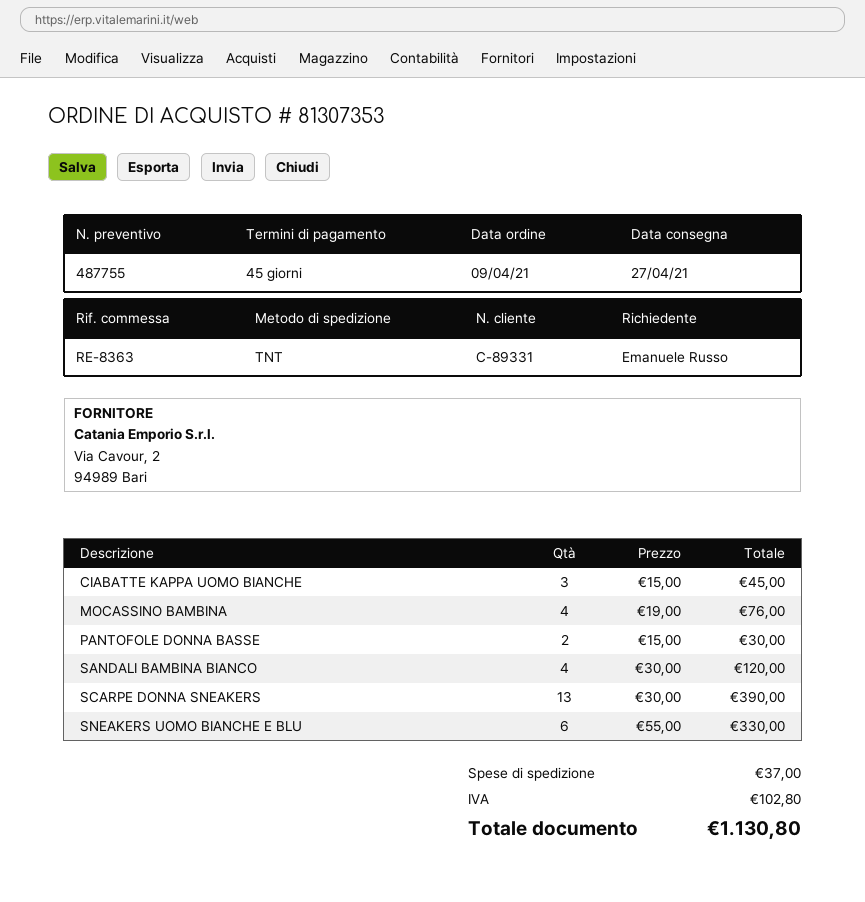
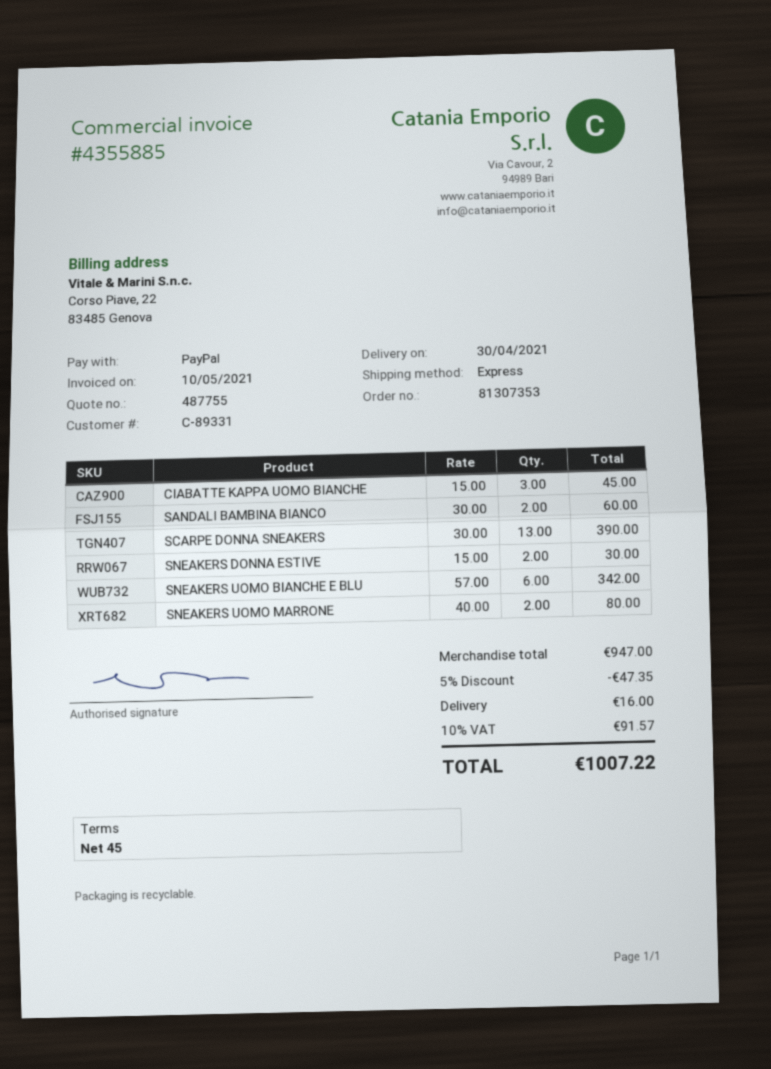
delivery date: 2021-04-27 -> 2021-04-30
shipping method: TNT -> express
MOCASSINO BAMBINA: 4 x 19.00 = 76.00 -> none
PANTOFOLE DONNA BASSE: 2 x 15.00 = 30.00 -> none
SANDALI BAMBINA BIANCO: 4 x 30.00 = 120.00 -> 2 x 30.00 = 60.00
SNEAKERS UOMO BIANCHE E BLU: 6 x 55.00 = 330.00 -> 6 x 57.00 = 342.00
SNEAKERS DONNA ESTIVE: none -> 2 x 15.00 = 30.00
SNEAKERS UOMO MARRONE: none -> 2 x 40.00 = 80.00
discount: none -> 5% = 47.35
shipping: 37.00 -> 16.00
tax: 102.80 -> 91.57
total: 1130.80 -> 1007.22

